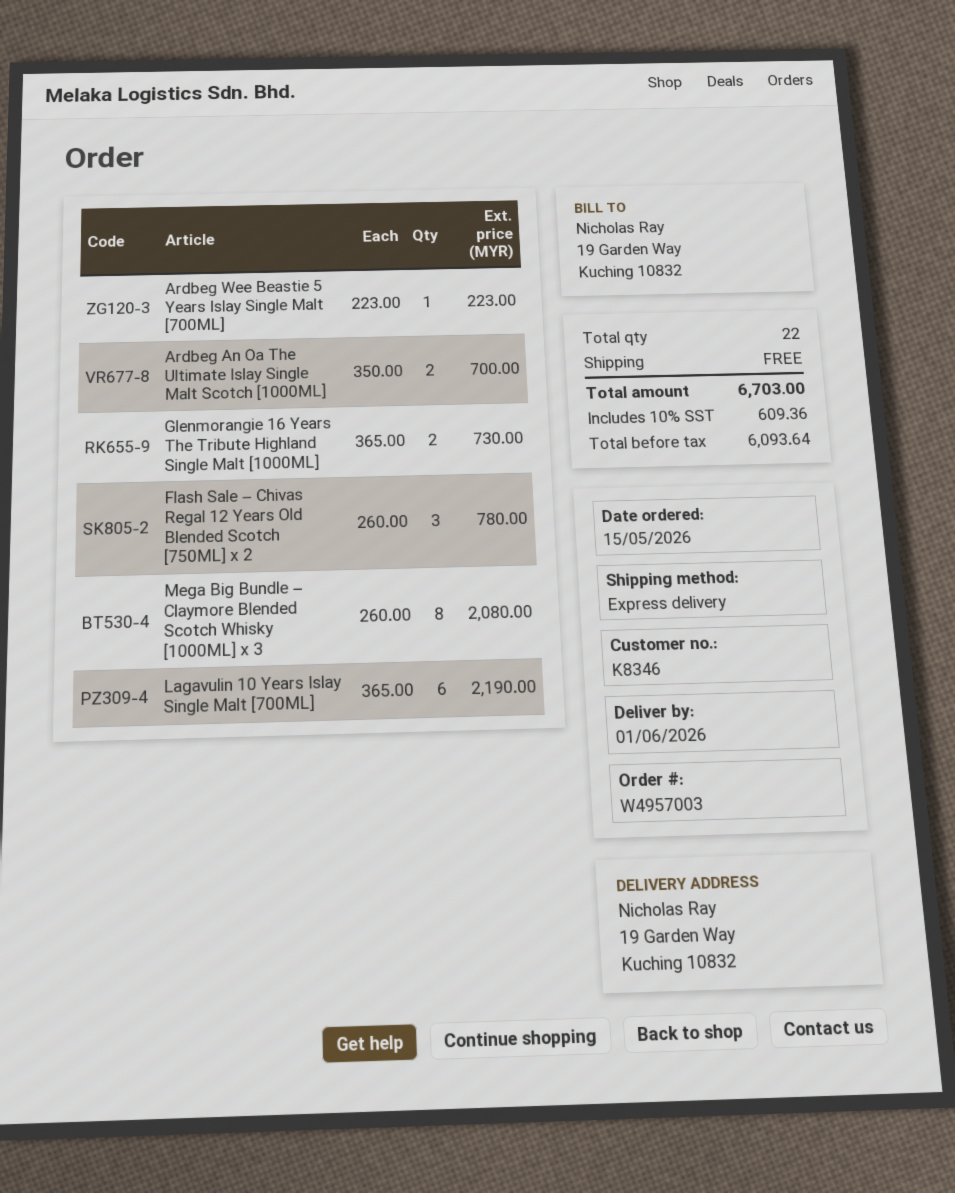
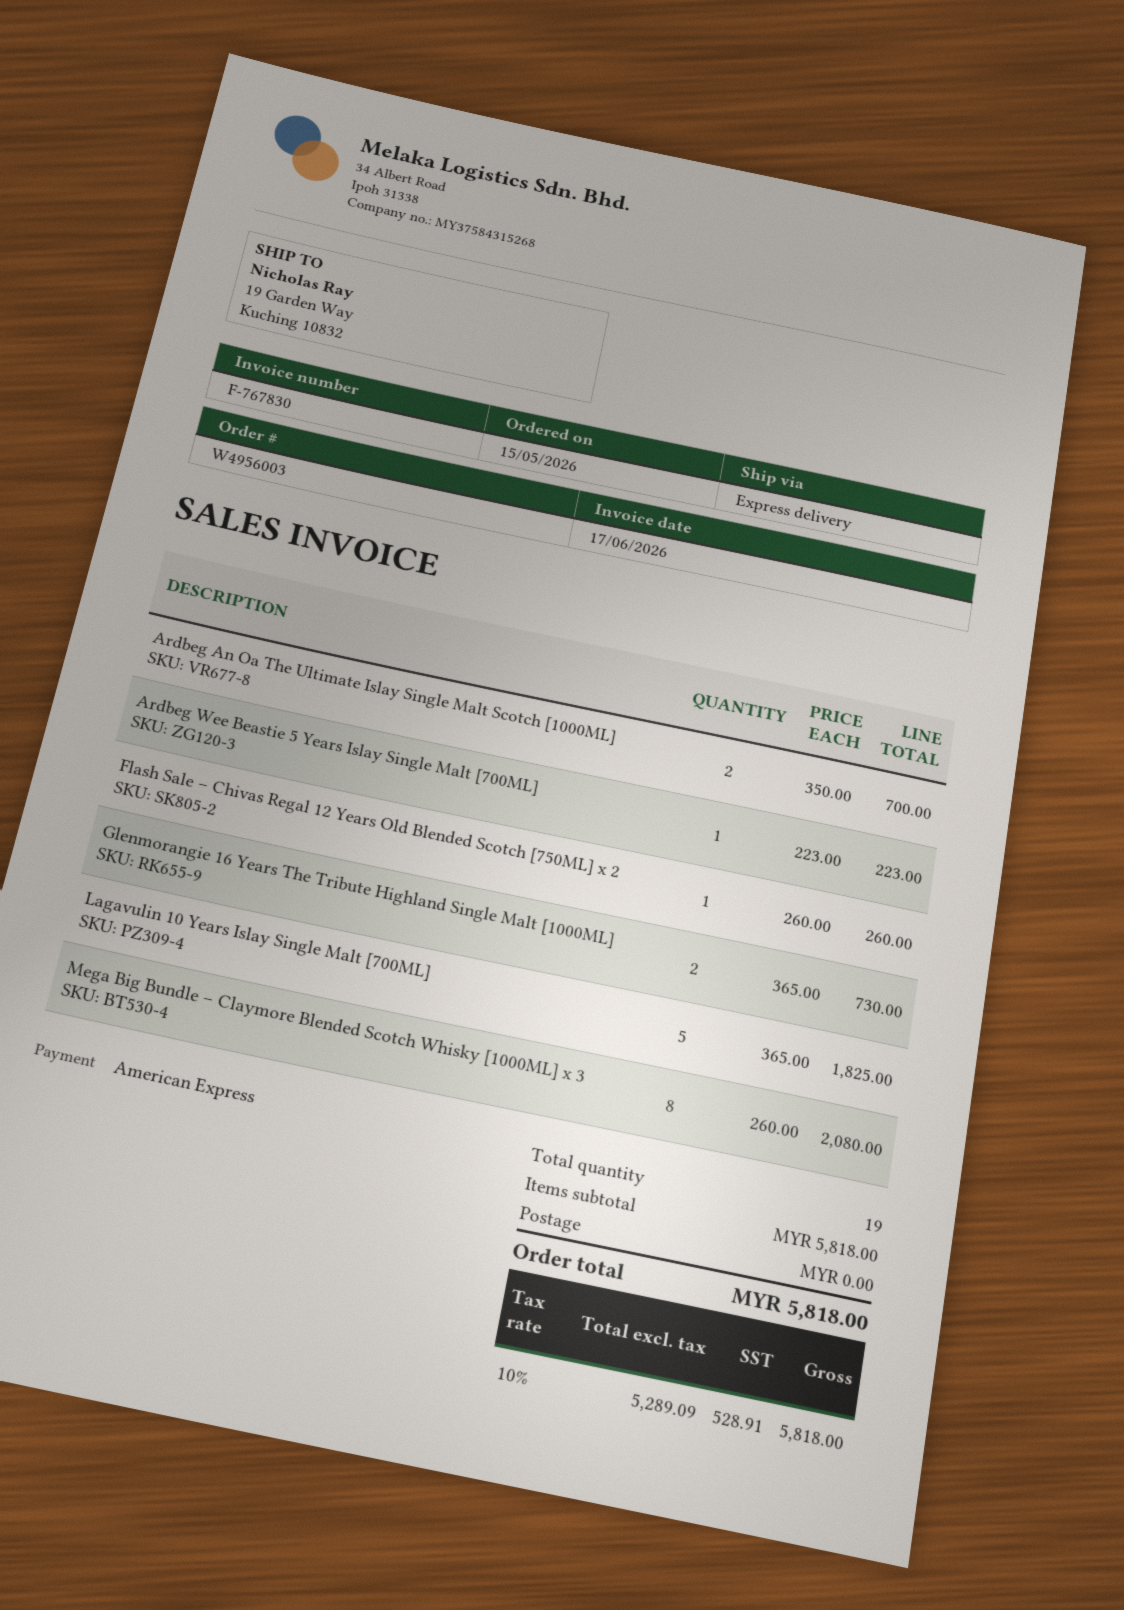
order number: W4957003 -> W4956003
Flash Sale – Chivas Regal 12 Years Old Blended Scotch [750ML] x 2: 3 x 260.00 = 780.00 -> 1 x 260.00 = 260.00
Lagavulin 10 Years Islay Single Malt [700ML]: 6 x 365.00 = 2190.00 -> 5 x 365.00 = 1825.00
total quantity: 22 -> 19
net: 6093.64 -> 5289.09
tax: 10% = 609.36 -> 10% = 528.91
total: 6703.00 -> 5818.00

